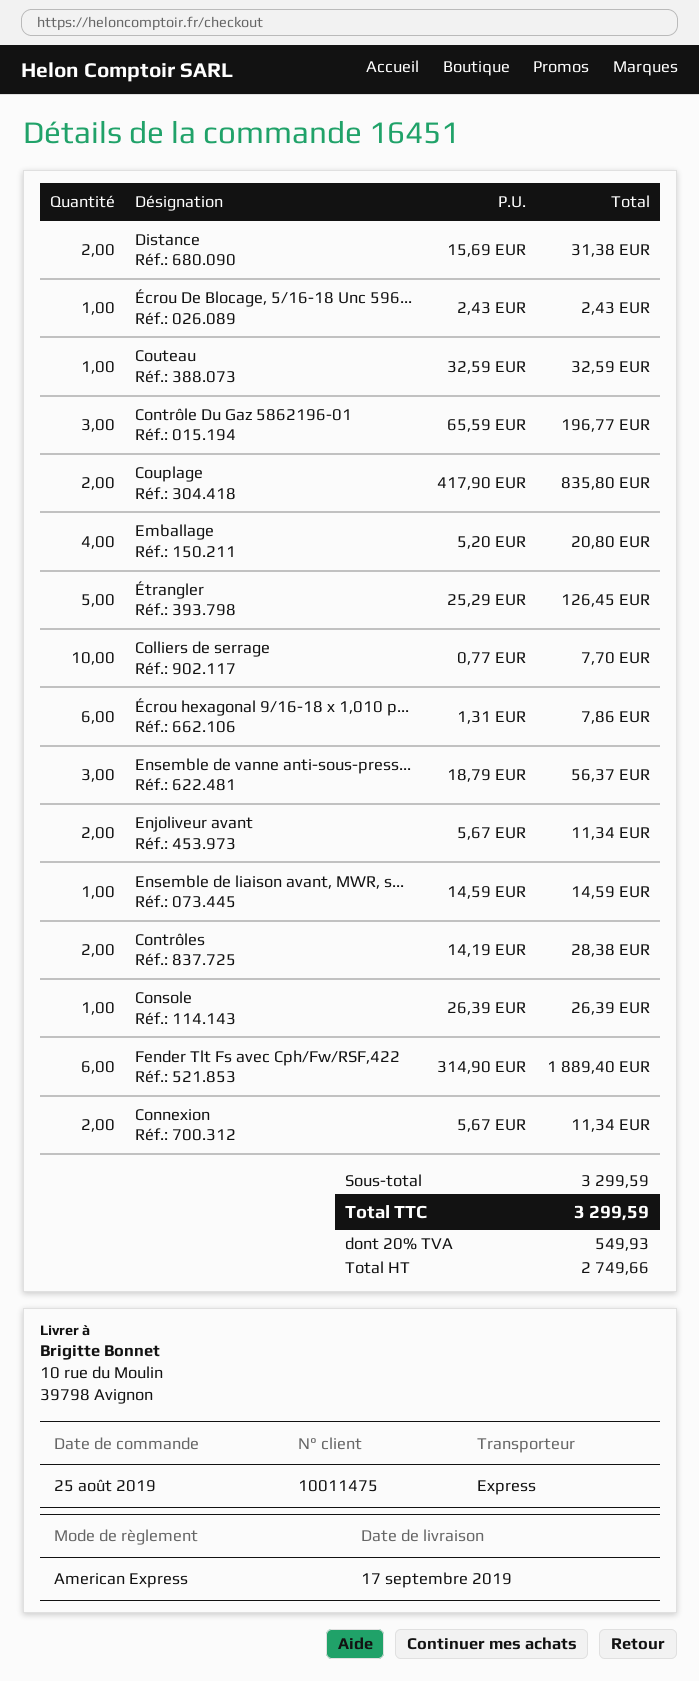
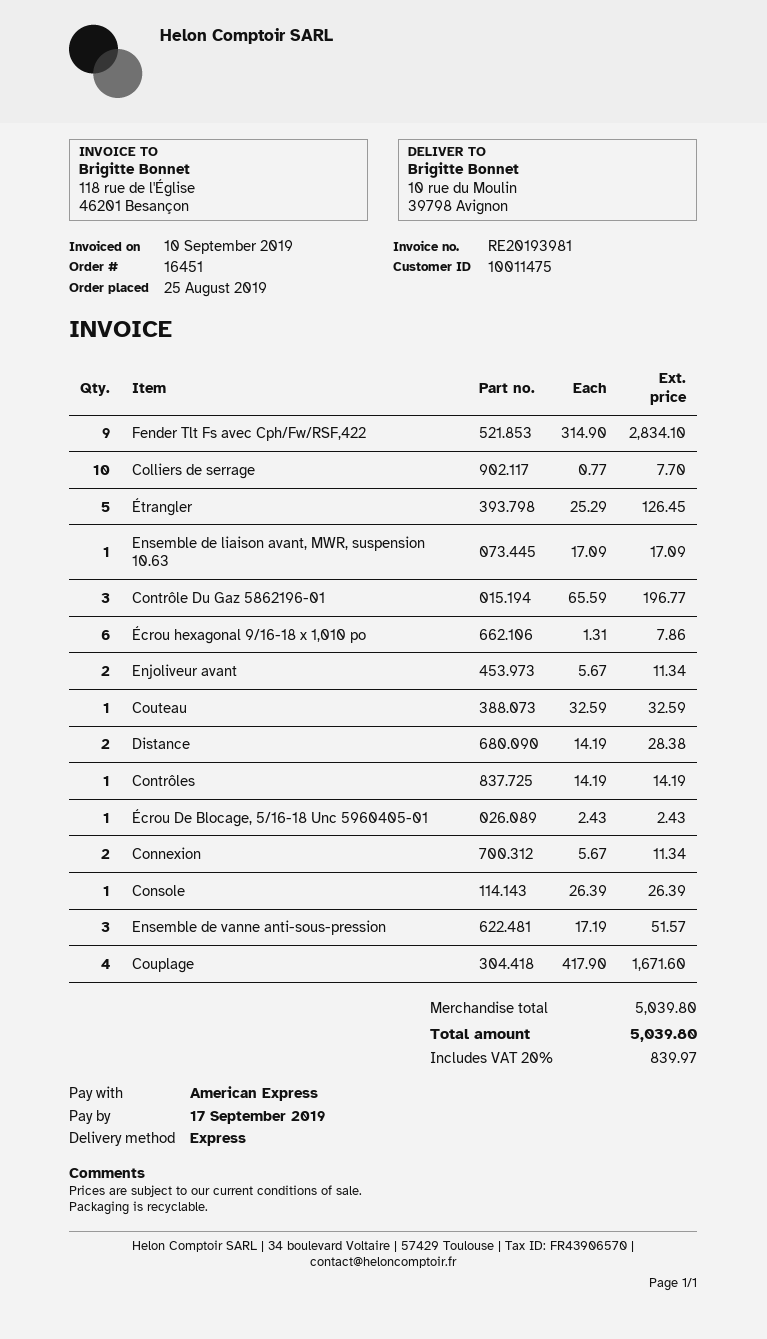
Distance: 2 x 15.69 = 31.38 -> 2 x 14.19 = 28.38
Couplage: 2 x 417.90 = 835.80 -> 4 x 417.90 = 1671.60
Emballage: 4 x 5.20 = 20.80 -> none
Ensemble de vanne anti-sous-press...: 3 x 18.79 = 56.37 -> 3 x 17.19 = 51.57
Ensemble de liaison avant, MWR, s...: 1 x 14.59 = 14.59 -> 1 x 17.09 = 17.09
Contrôles: 2 x 14.19 = 28.38 -> 1 x 14.19 = 14.19
Fender Tlt Fs avec Cph/Fw/RSF,422: 6 x 314.90 = 1889.40 -> 9 x 314.90 = 2834.10
subtotal: 3299.59 -> 5039.80
tax: 20% = 549.93 -> 20% = 839.97
total: 3299.59 -> 5039.80

